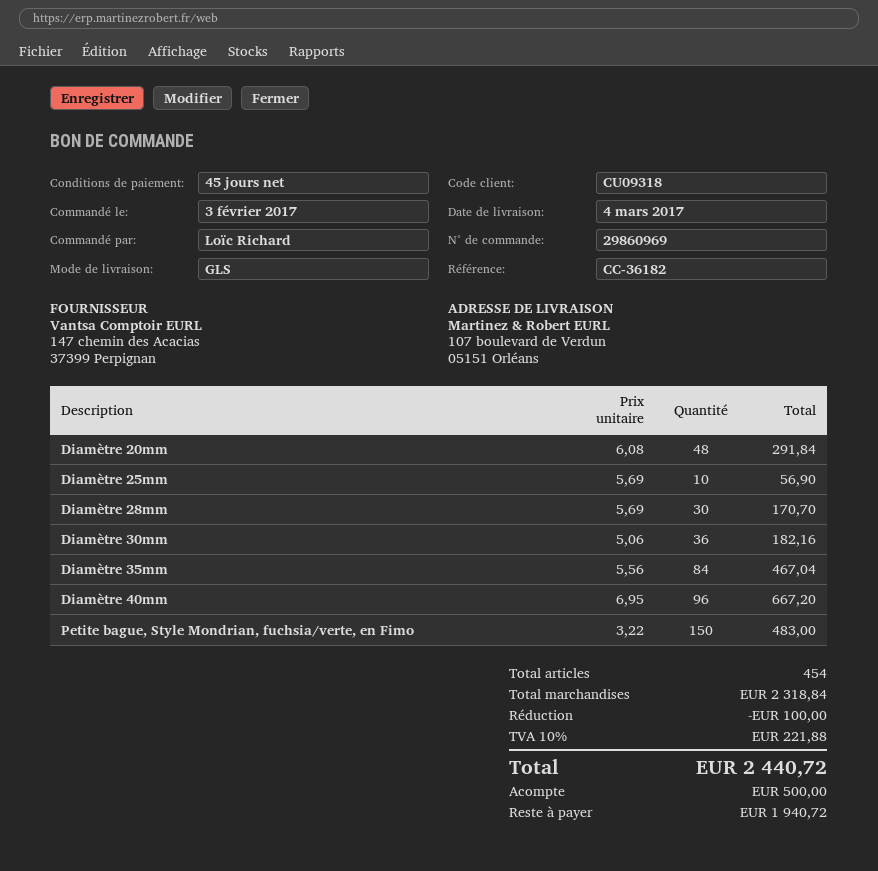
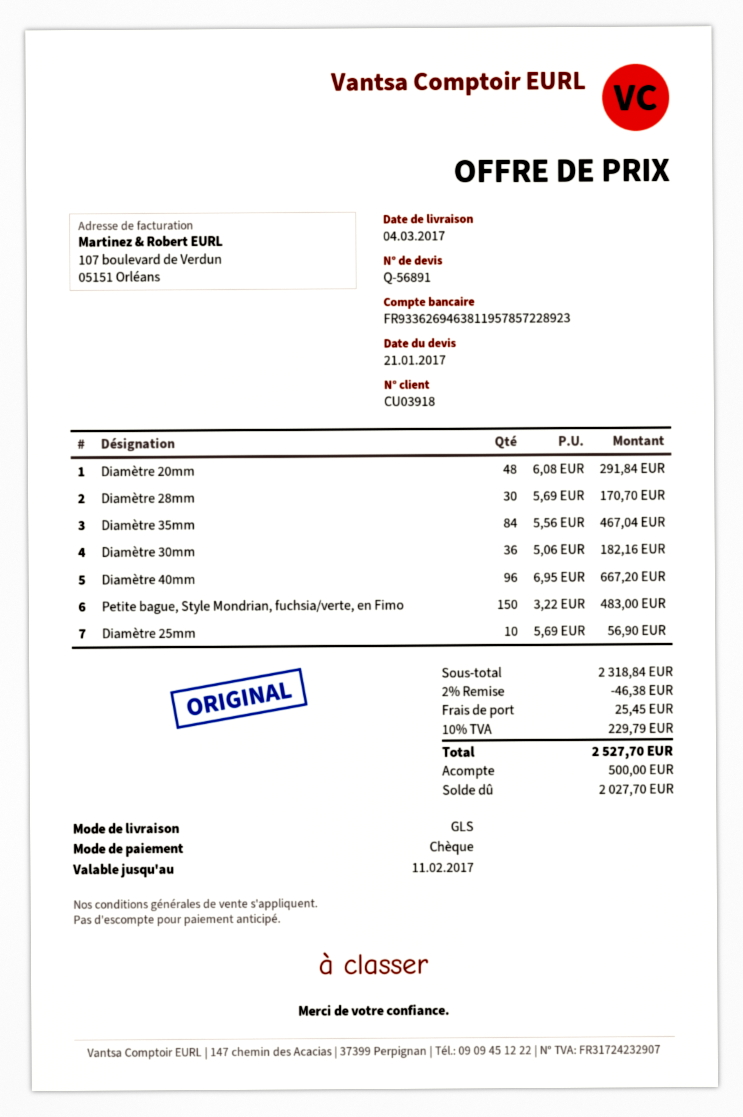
customer number: CU09318 -> CU03918
discount: 100.00 -> 46.38
shipping: none -> 25.45
tax: 10% = 221.88 -> 10% = 229.79
total: 2440.72 -> 2527.70
balance: 1940.72 -> 2027.70

